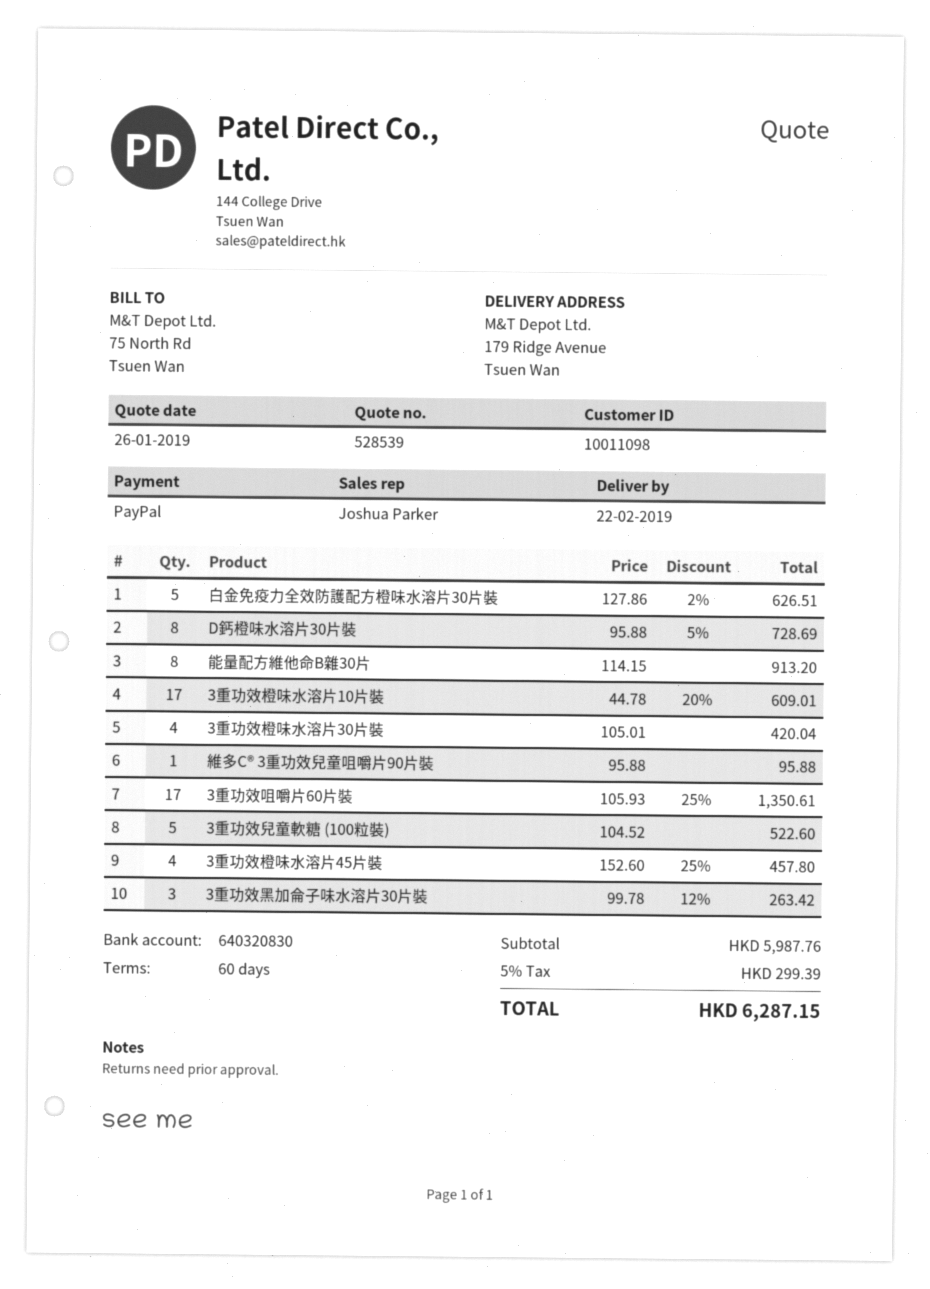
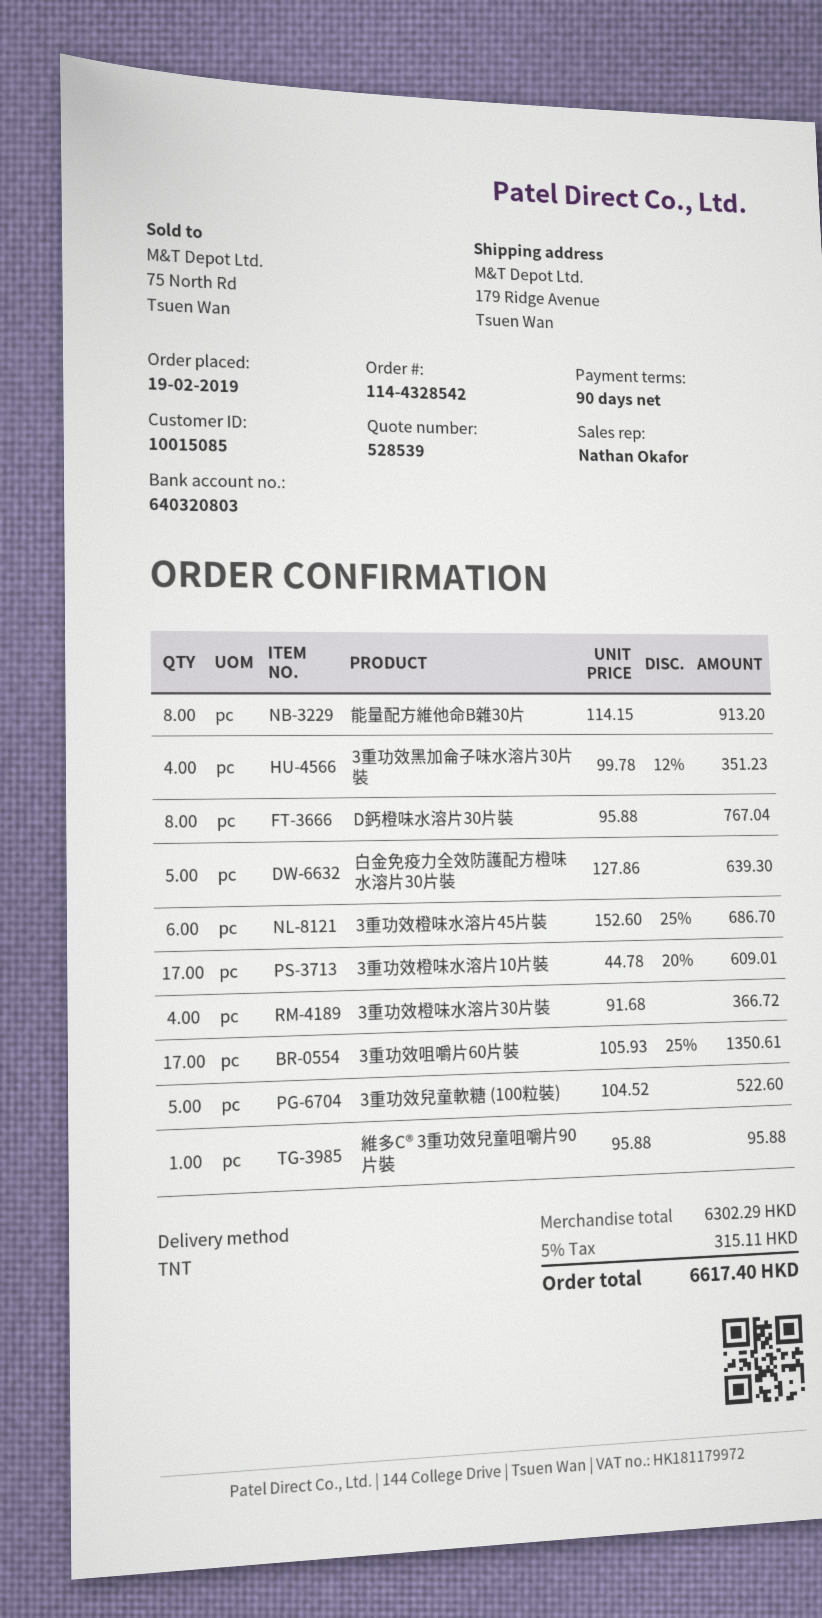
payment terms: 60 days -> 90 days
customer number: 10011098 -> 10015085
sales rep: Joshua Parker -> Nathan Okafor
bank account: 640320830 -> 640320803
白金免疫力全效防護配方橙味水溶片30片裝: 5 x 127.86 - 2% = 626.51 -> 5 x 127.86 = 639.30
D鈣橙味水溶片30片裝: 8 x 95.88 - 5% = 728.69 -> 8 x 95.88 = 767.04
3重功效橙味水溶片30片裝: 4 x 105.01 = 420.04 -> 4 x 91.68 = 366.72
3重功效橙味水溶片45片裝: 4 x 152.60 - 25% = 457.80 -> 6 x 152.60 - 25% = 686.70
3重功效黑加侖子味水溶片30片裝: 3 x 99.78 - 12% = 263.42 -> 4 x 99.78 - 12% = 351.23
subtotal: 5987.76 -> 6302.29
tax: 5% = 299.39 -> 5% = 315.11
total: 6287.15 -> 6617.40

